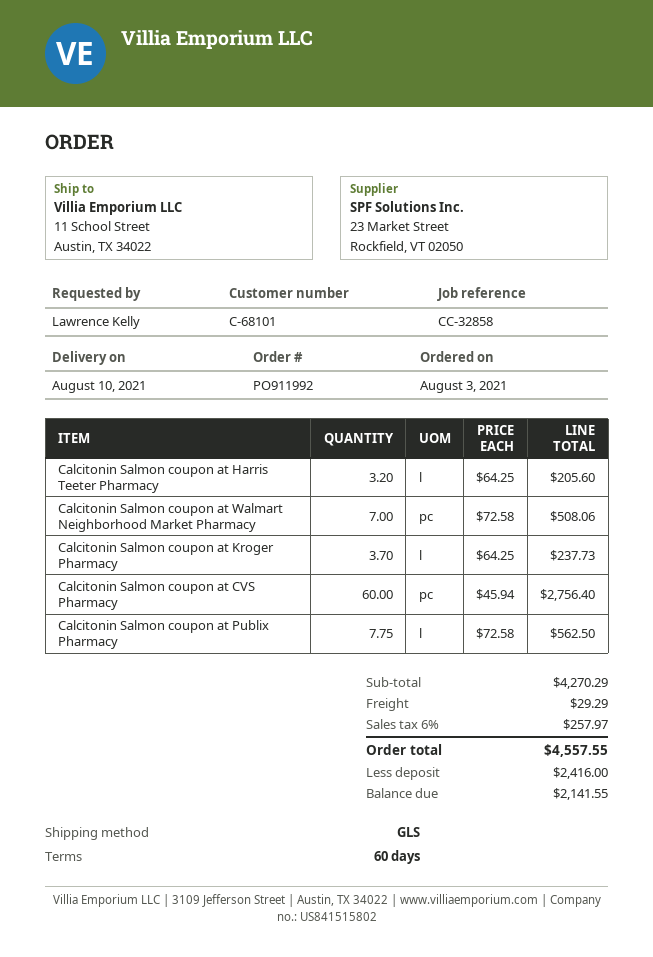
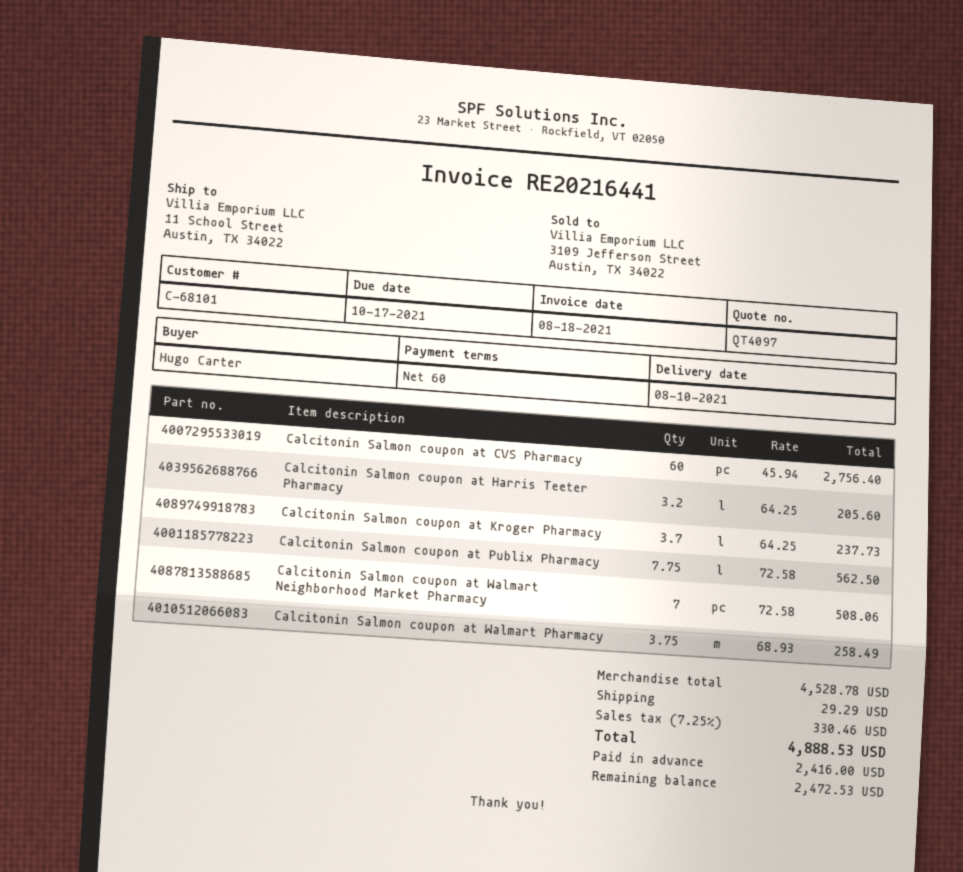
ordered by: Lawrence Kelly -> Hugo Carter
Calcitonin Salmon coupon at Walmart Pharmacy: none -> 3.75 x 68.93 = 258.49
subtotal: 4270.29 -> 4528.78
tax: 6% = 257.97 -> 7.25% = 330.46
total: 4557.55 -> 4888.53
balance: 2141.55 -> 2472.53

